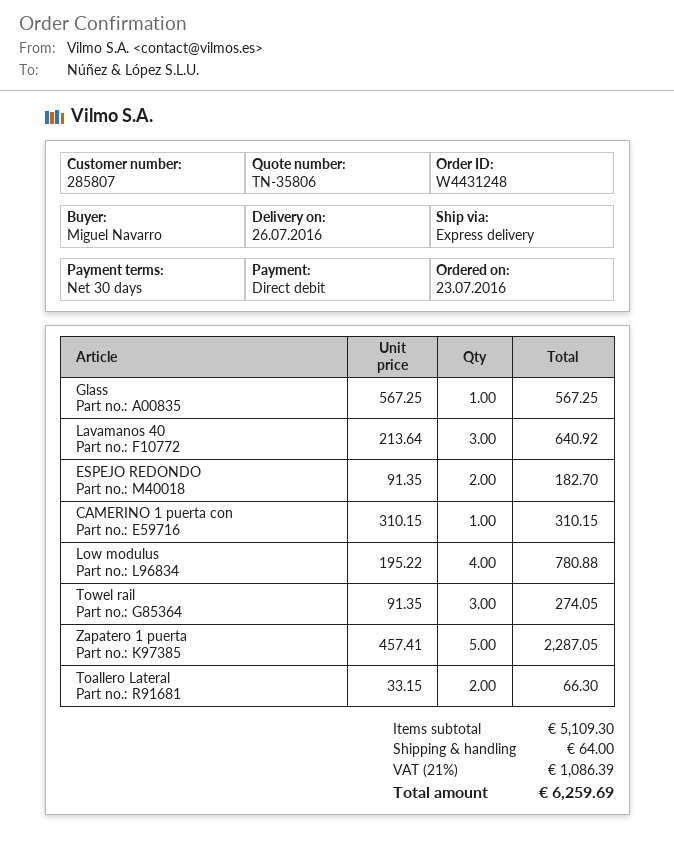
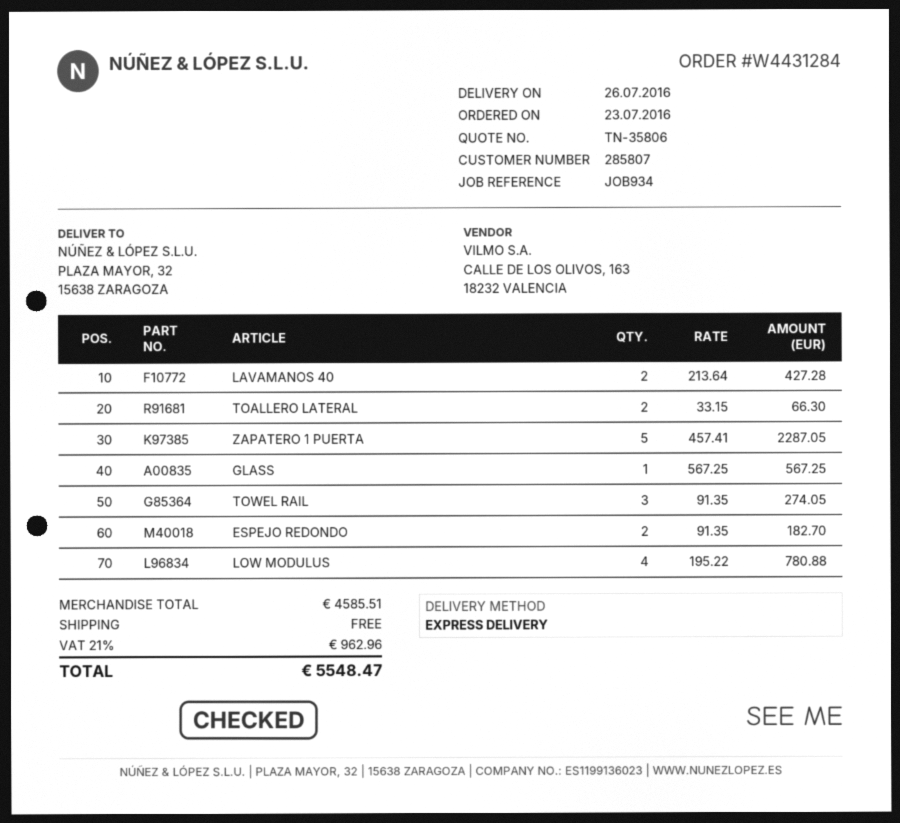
order number: W4431248 -> W4431284
Lavamanos 40: 3 x 213.64 = 640.92 -> 2 x 213.64 = 427.28
CAMERINO 1 puerta con: 1 x 310.15 = 310.15 -> none
subtotal: 5109.30 -> 4585.51
shipping: 64.00 -> 0.00
tax: 21% = 1086.39 -> 21% = 962.96
total: 6259.69 -> 5548.47

